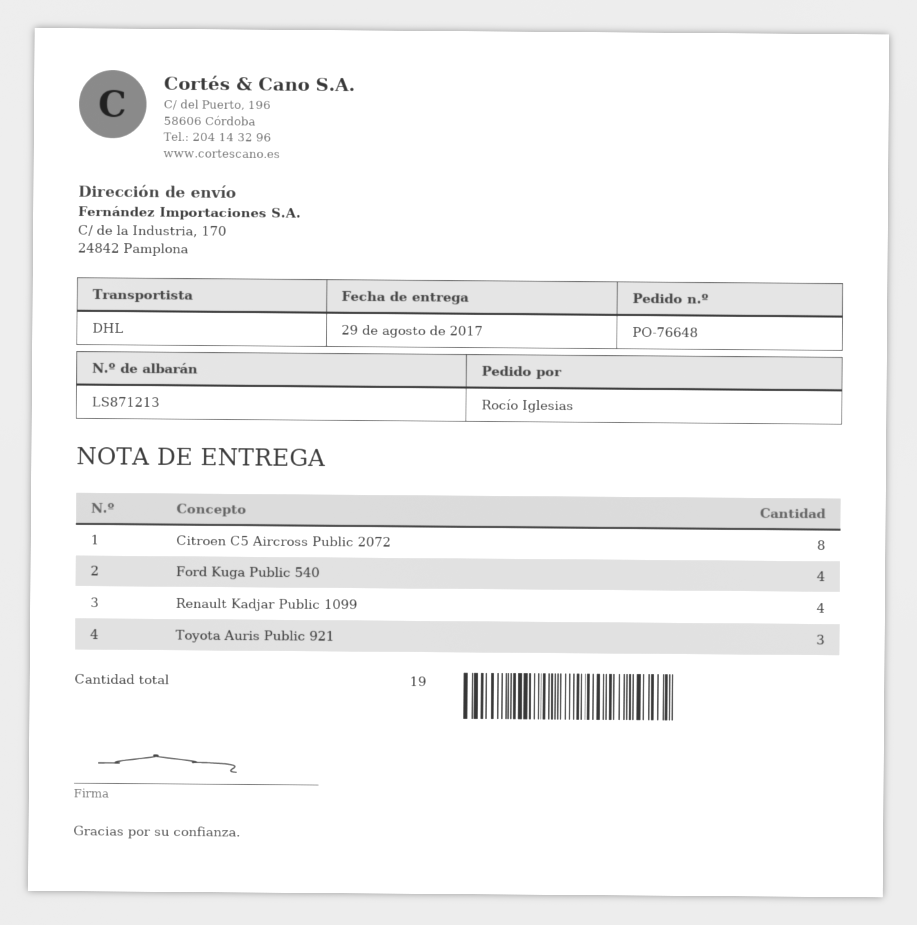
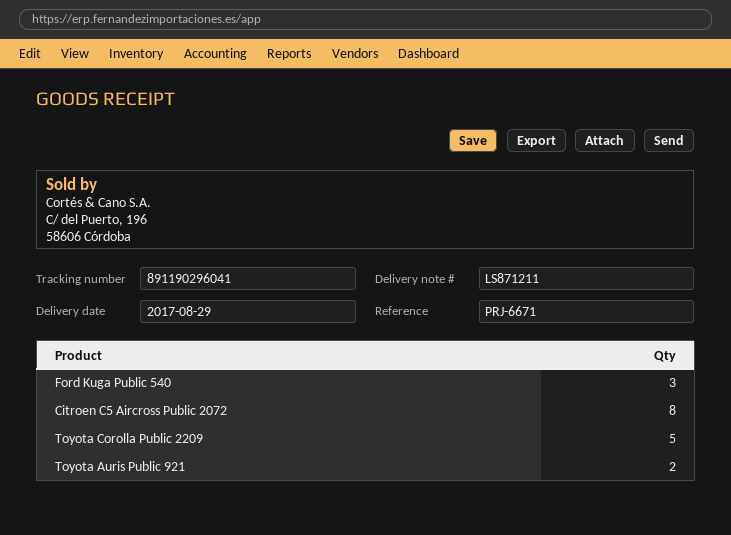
delivery note number: LS871213 -> LS871211
Ford Kuga Public 540: 4 -> 3
Renault Kadjar Public 1099: 4 -> none
Toyota Auris Public 921: 3 -> 2
Toyota Corolla Public 2209: none -> 5

